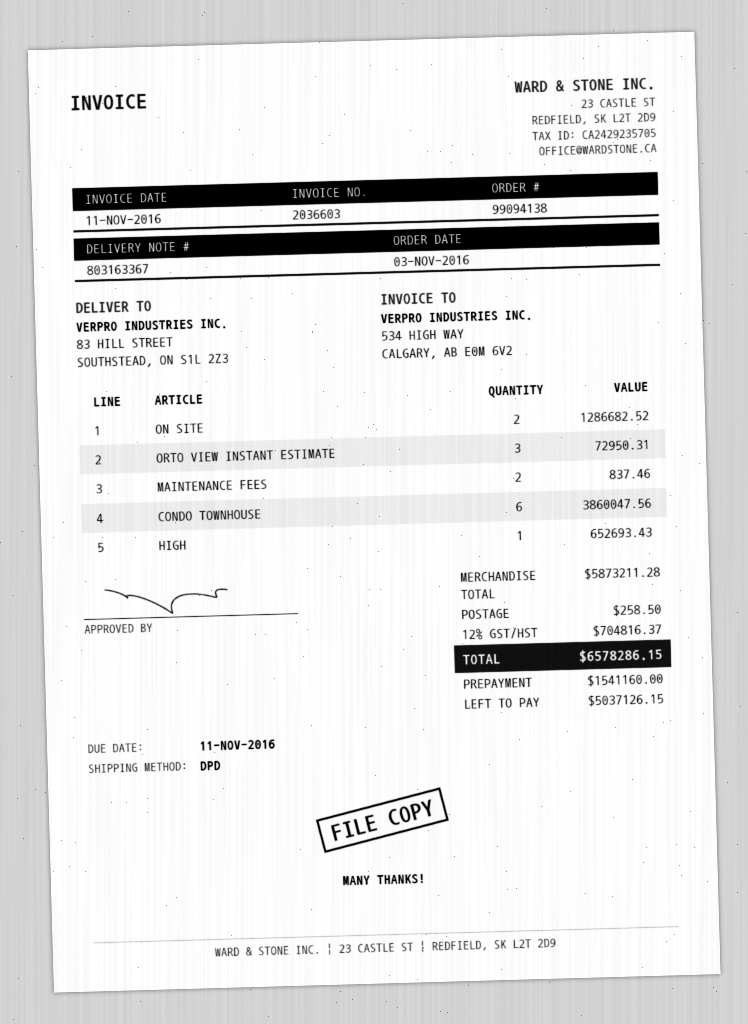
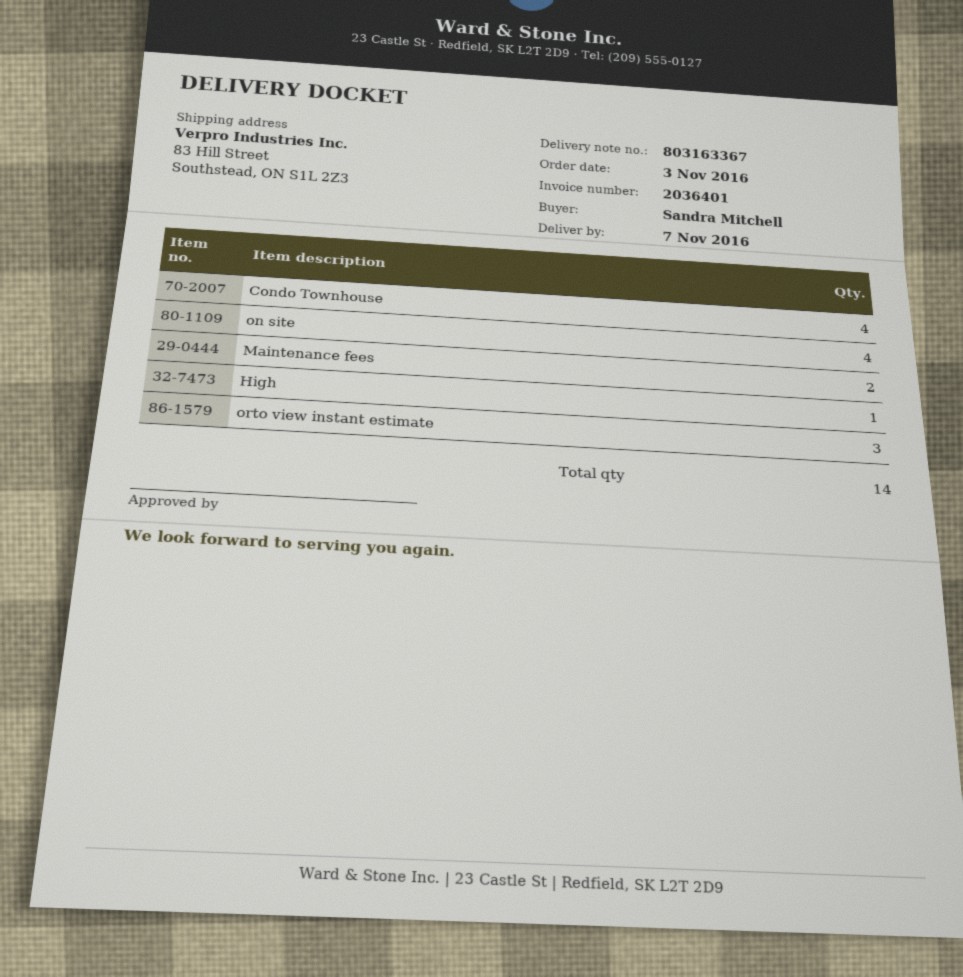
invoice number: 2036603 -> 2036401
ON SITE: 2 -> 4
CONDO TOWNHOUSE: 6 -> 4

